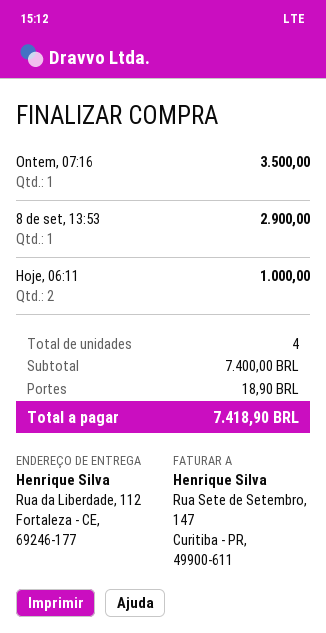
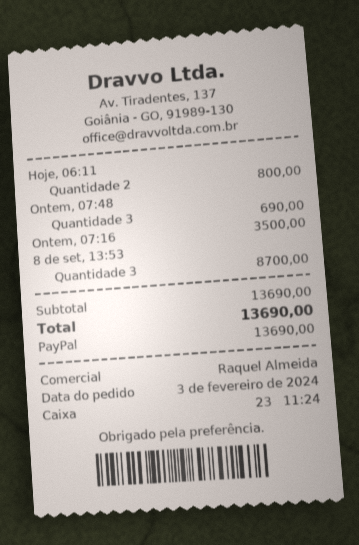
8 de set, 13:53: 1 for 2900.00 -> 3 for 8700.00
Hoje, 06:11: 2 for 1000.00 -> 2 for 800.00
Ontem, 07:48: none -> 3 for 690.00
subtotal: 7400.00 -> 13690.00
shipping: 18.90 -> none
total: 7418.90 -> 13690.00

